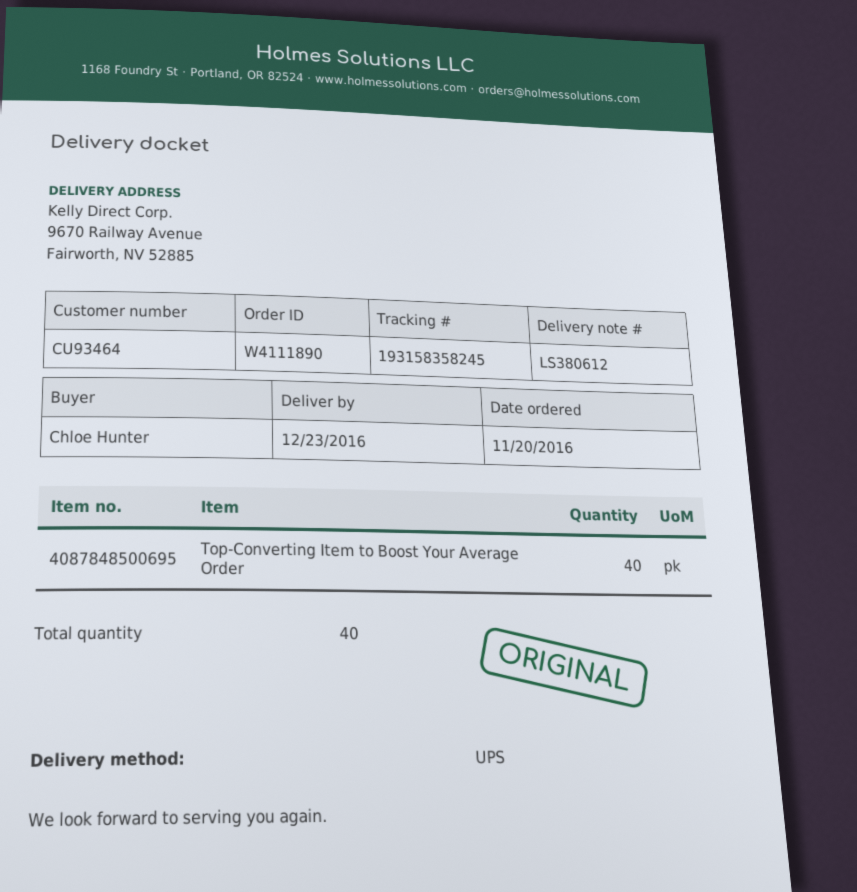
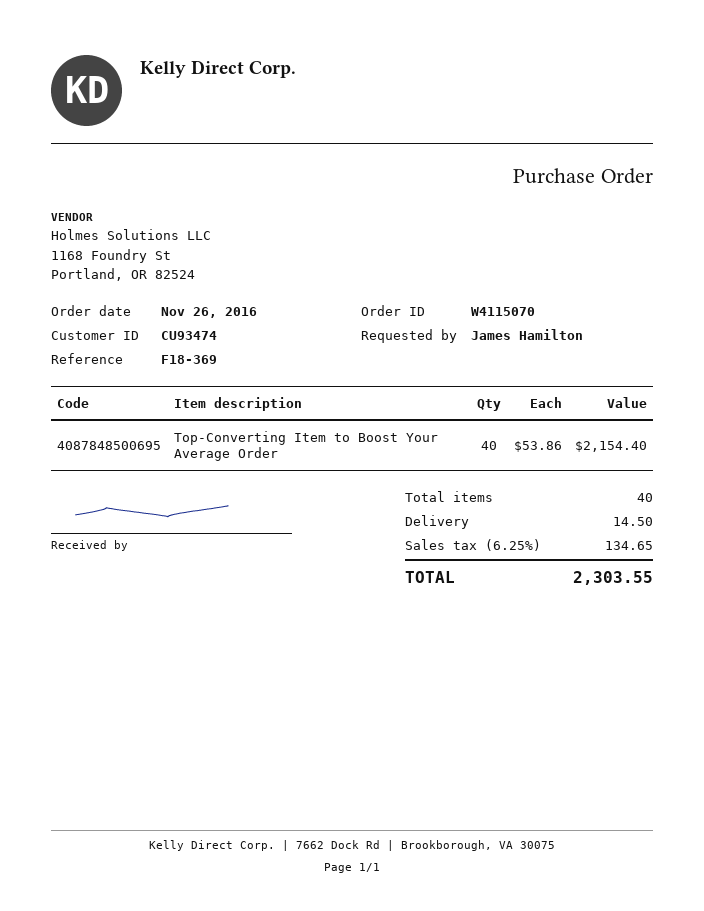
order number: W4111890 -> W4115070
order date: 2016-11-20 -> 2016-11-26
customer number: CU93464 -> CU93474
ordered by: Chloe Hunter -> James Hamilton

